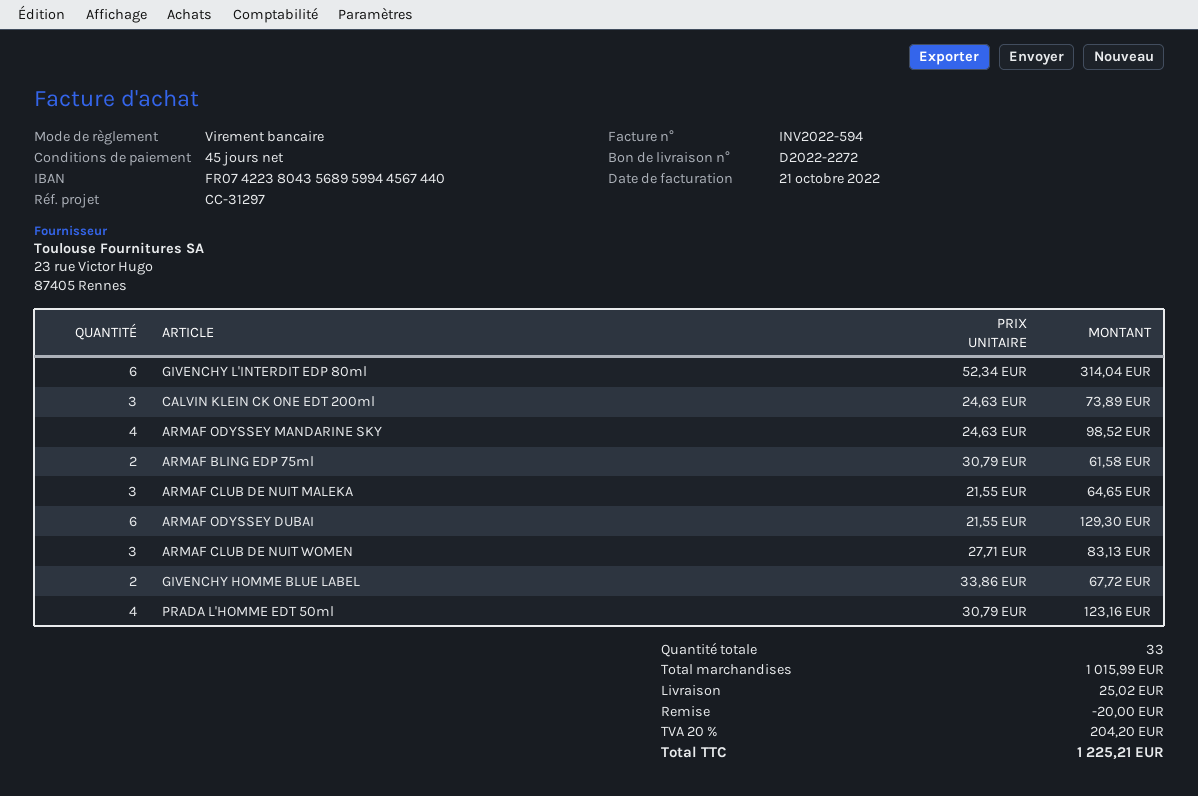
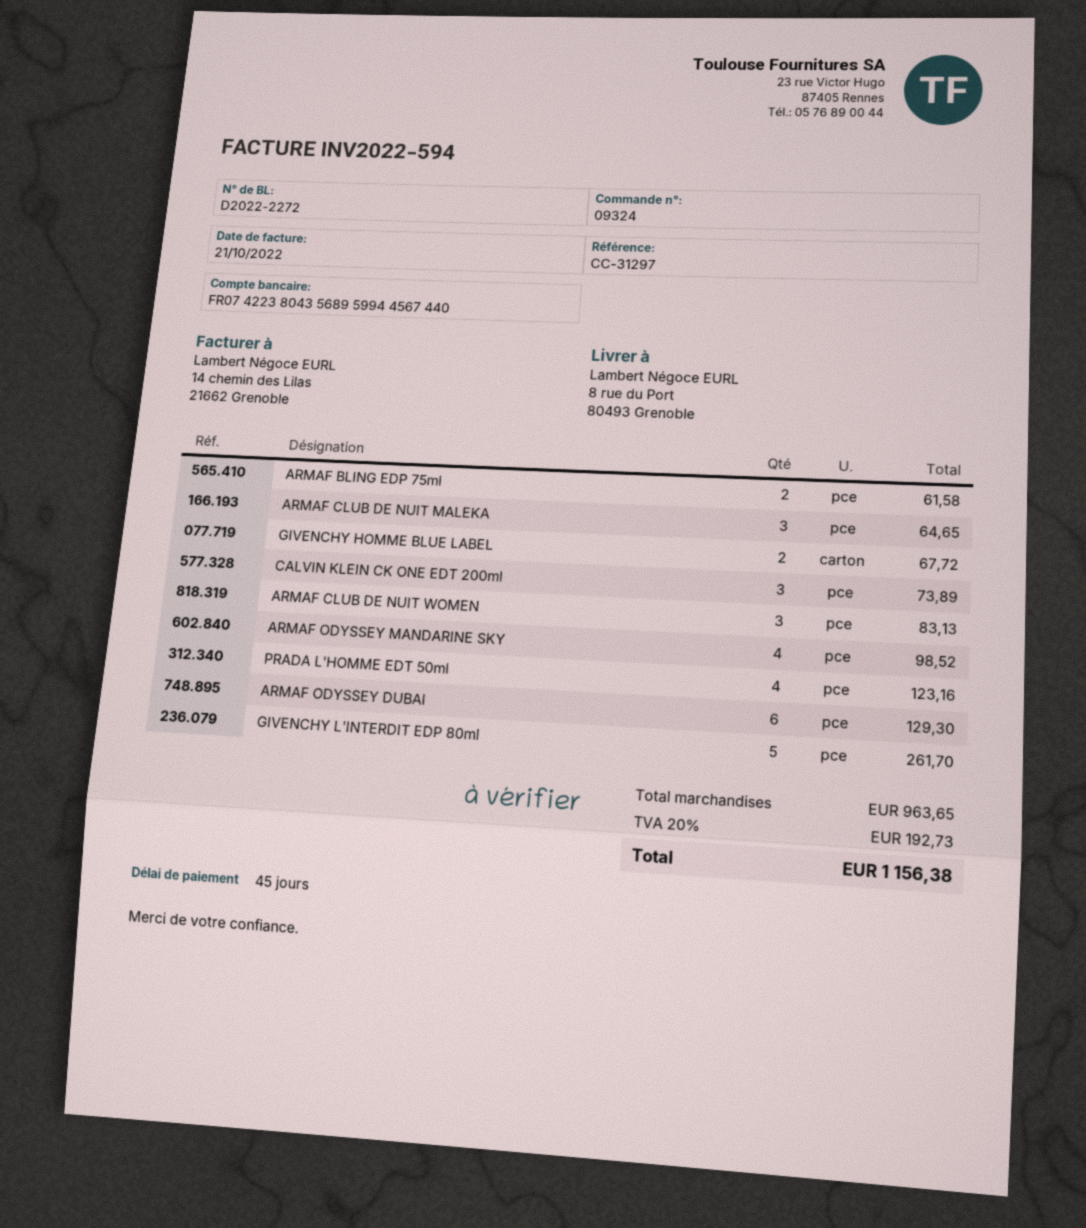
GIVENCHY L'INTERDIT EDP 80ml: 6 for 314.04 -> 5 for 261.70
subtotal: 1015.99 -> 963.65
discount: 20.00 -> none
shipping: 25.02 -> none
tax: 20% = 204.20 -> 20% = 192.73
total: 1225.21 -> 1156.38

